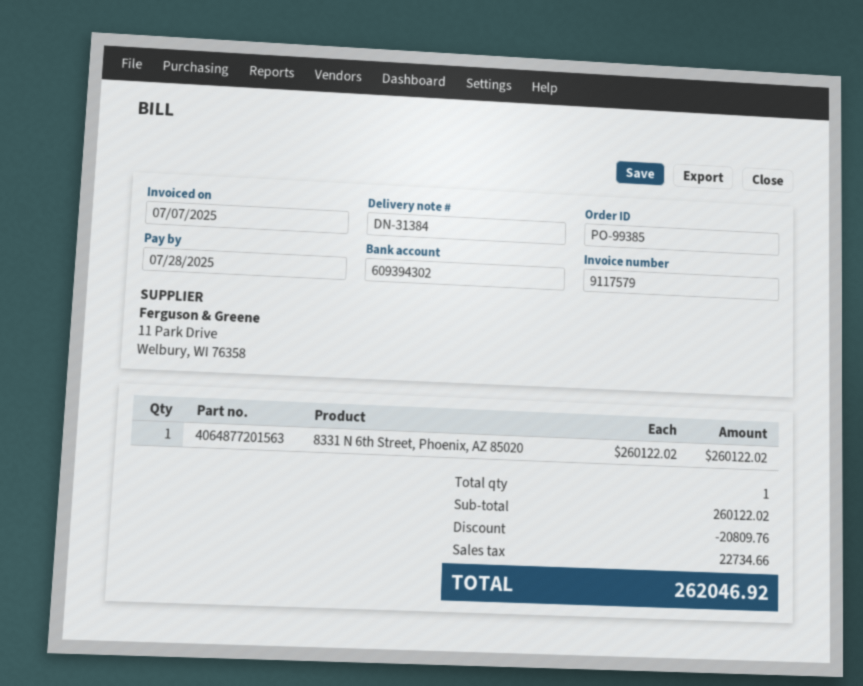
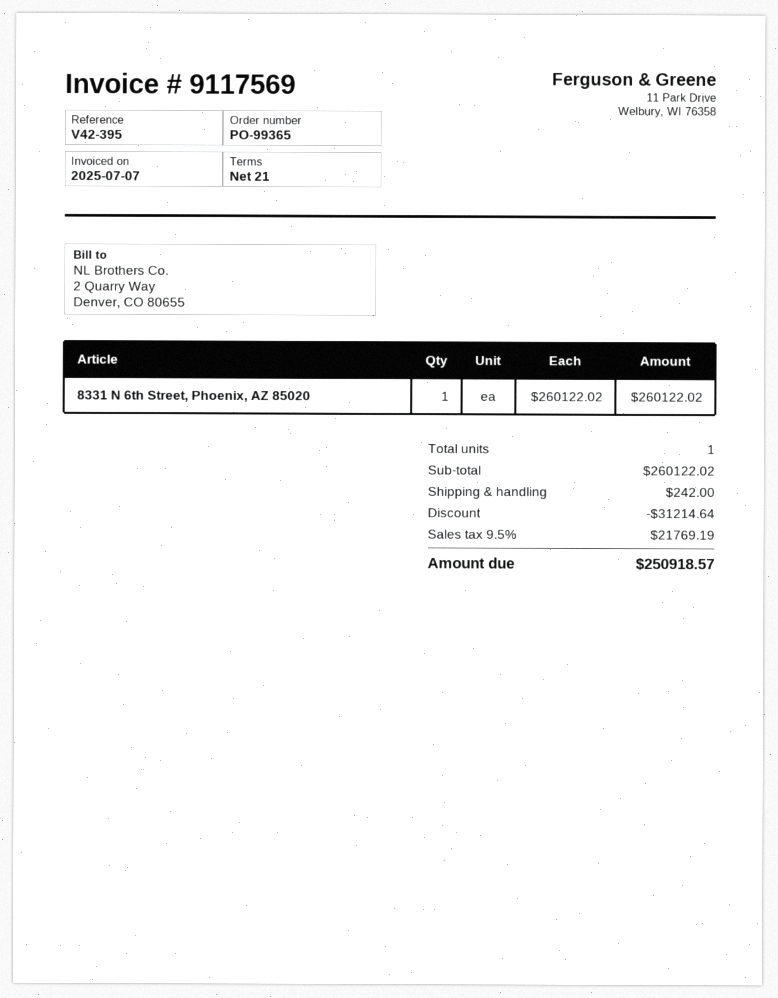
order number: PO-99385 -> PO-99365
invoice number: 9117579 -> 9117569
discount: 20809.76 -> 31214.64
shipping: none -> 242.00
tax: 22734.66 -> 21769.19
total: 262046.92 -> 250918.57

